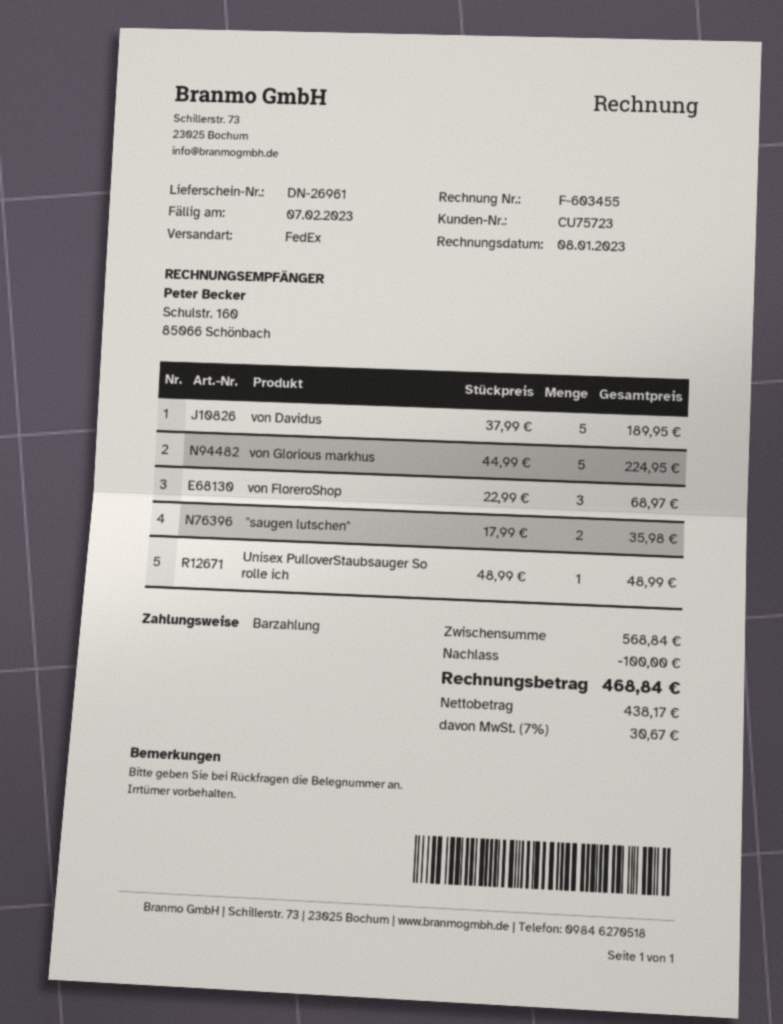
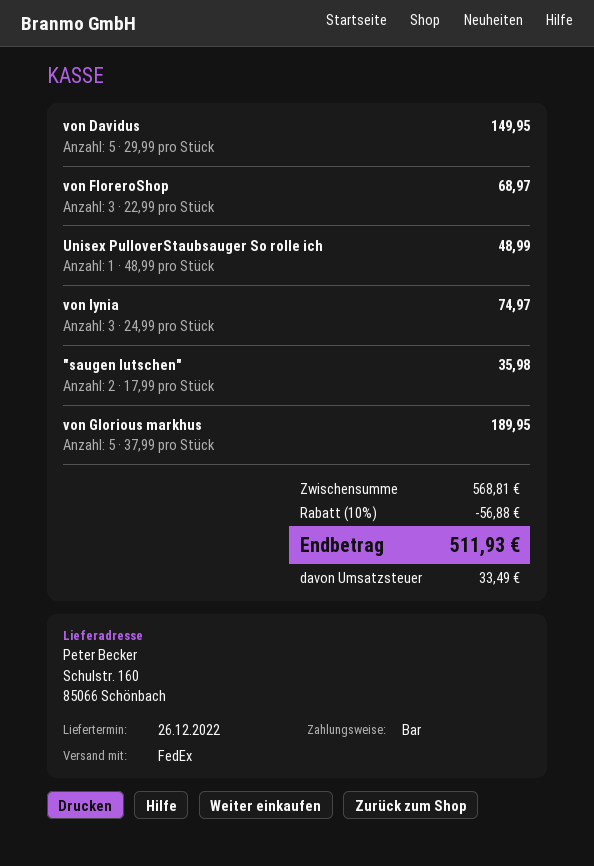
von Davidus: 5 x 37.99 = 189.95 -> 5 x 29.99 = 149.95
von Glorious markhus: 5 x 44.99 = 224.95 -> 5 x 37.99 = 189.95
von lynia: none -> 3 x 24.99 = 74.97
subtotal: 568.84 -> 568.81
discount: 100.00 -> 56.88
tax: 30.67 -> 33.49
total: 468.84 -> 511.93

